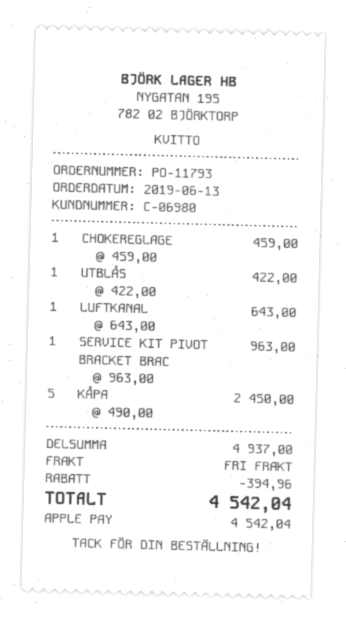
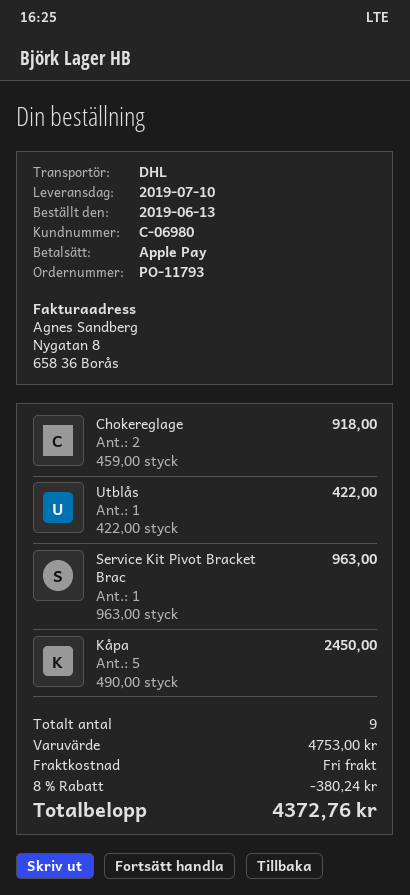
CHOKEREGLAGE: 1 x 459.00 = 459.00 -> 2 x 459.00 = 918.00
LUFTKANAL: 1 x 643.00 = 643.00 -> none
subtotal: 4937.00 -> 4753.00
discount: 394.96 -> 380.24
total: 4542.04 -> 4372.76

